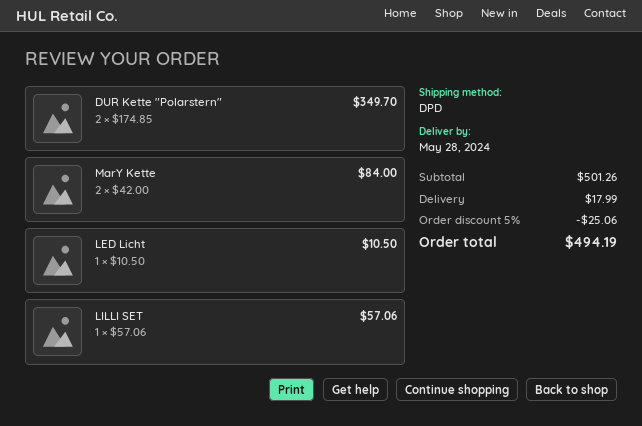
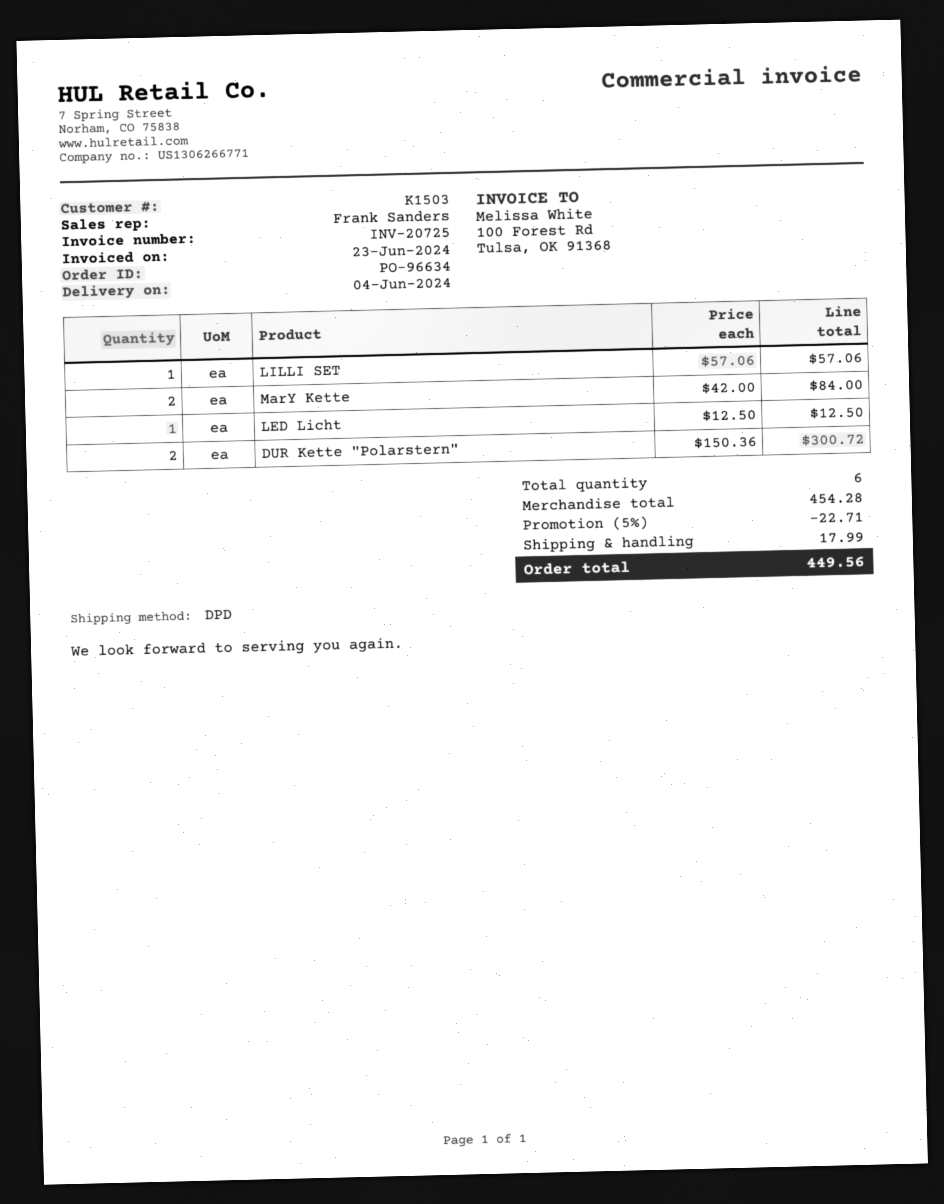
delivery date: 2024-05-28 -> 2024-06-04
DUR Kette "Polarstern": 2 x 174.85 = 349.70 -> 2 x 150.36 = 300.72
LED Licht: 1 x 10.50 = 10.50 -> 1 x 12.50 = 12.50
subtotal: 501.26 -> 454.28
discount: 5% = 25.06 -> 5% = 22.71
total: 494.19 -> 449.56

